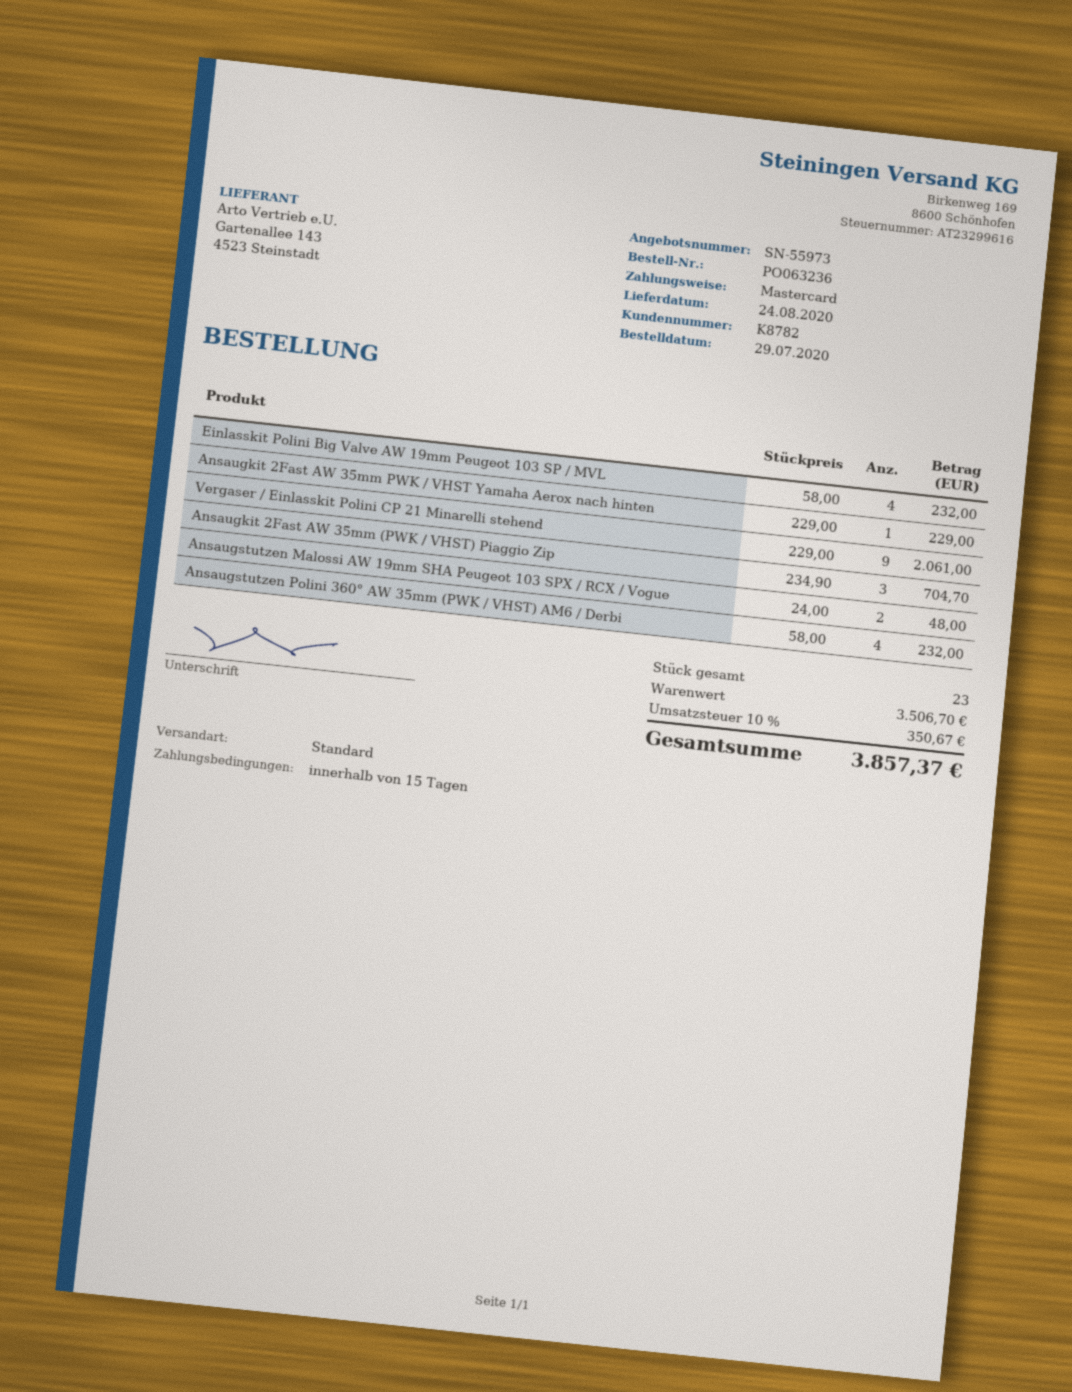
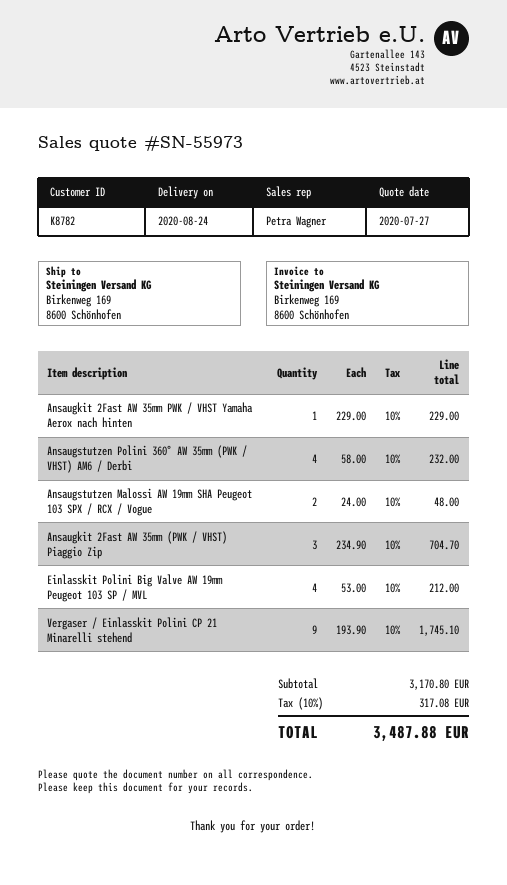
Einlasskit Polini Big Valve AW 19mm Peugeot 103 SP / MVL: 4 x 58.00 = 232.00 -> 4 x 53.00 = 212.00
Vergaser / Einlasskit Polini CP 21 Minarelli stehend: 9 x 229.00 = 2061.00 -> 9 x 193.90 = 1745.10
subtotal: 3506.70 -> 3170.80
tax: 10% = 350.67 -> 10% = 317.08
total: 3857.37 -> 3487.88

